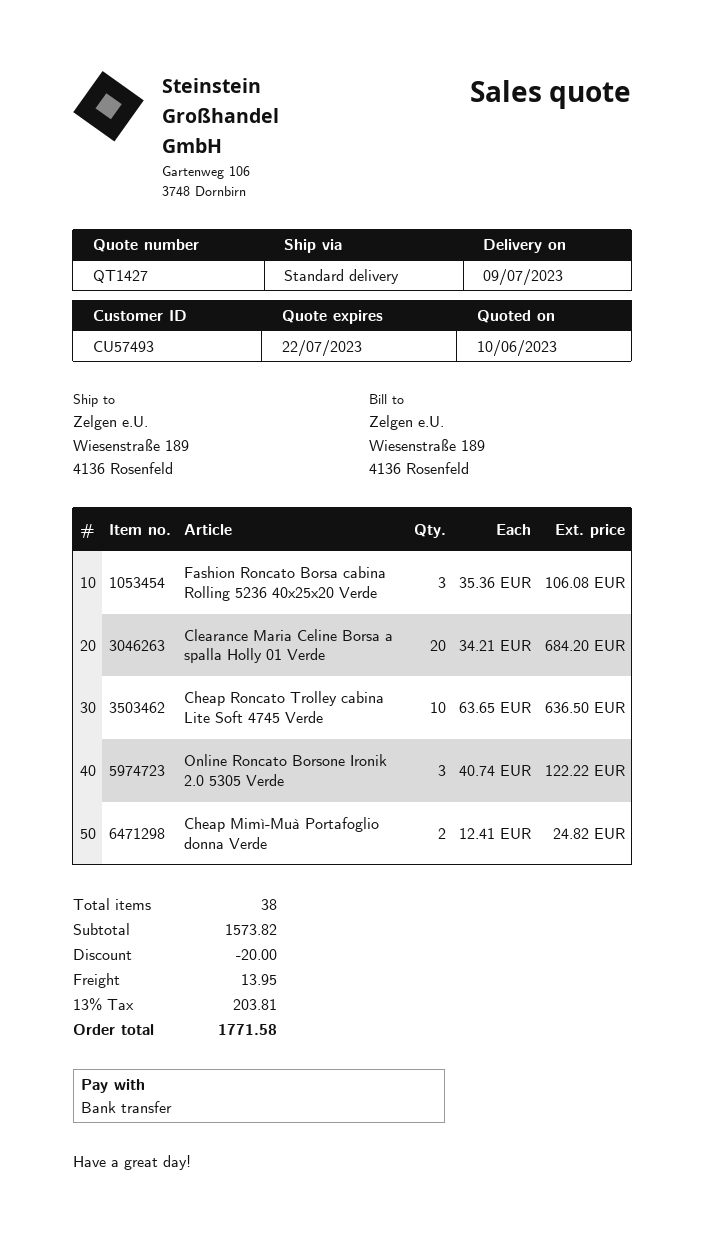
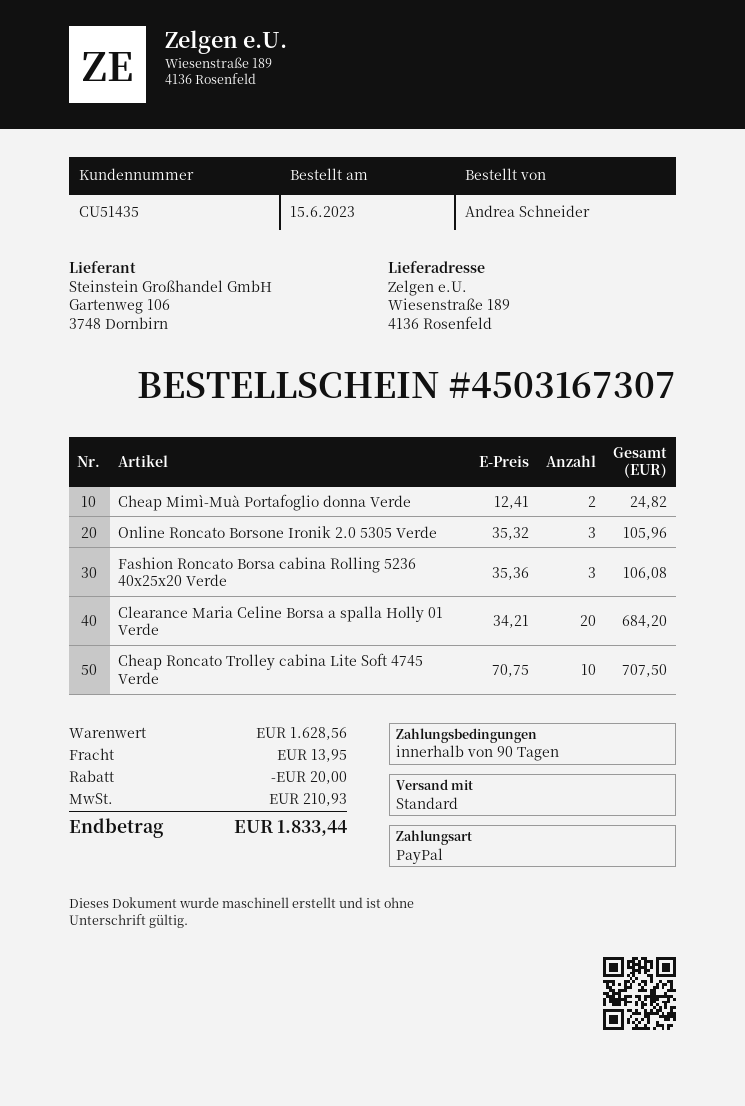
customer number: CU57493 -> CU51435
payment method: bank transfer -> PayPal
Cheap Roncato Trolley cabina Lite Soft 4745 Verde: 10 x 63.65 = 636.50 -> 10 x 70.75 = 707.50
Online Roncato Borsone Ironik 2.0 5305 Verde: 3 x 40.74 = 122.22 -> 3 x 35.32 = 105.96
subtotal: 1573.82 -> 1628.56
tax: 203.81 -> 210.93
total: 1771.58 -> 1833.44

